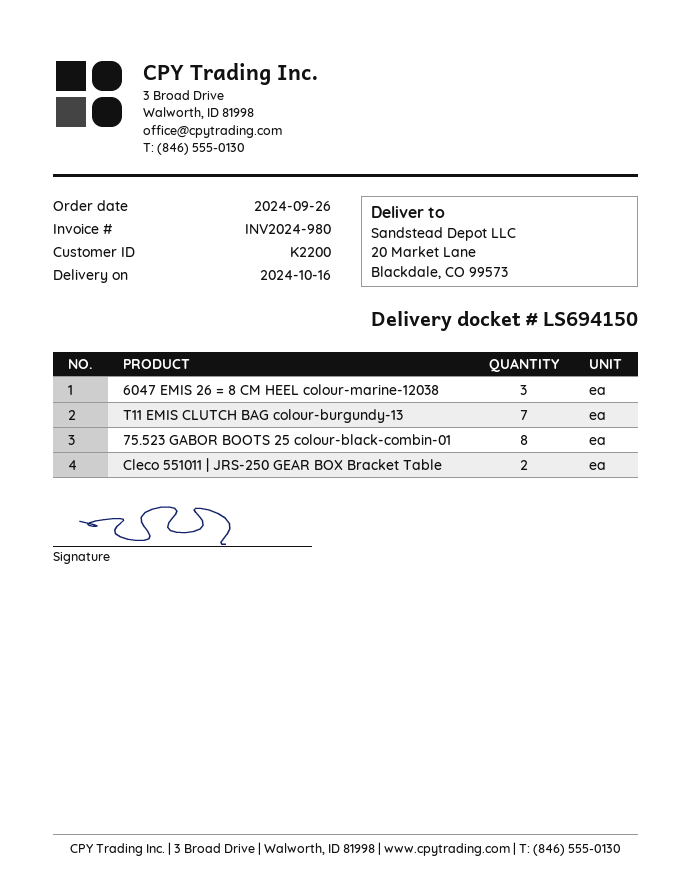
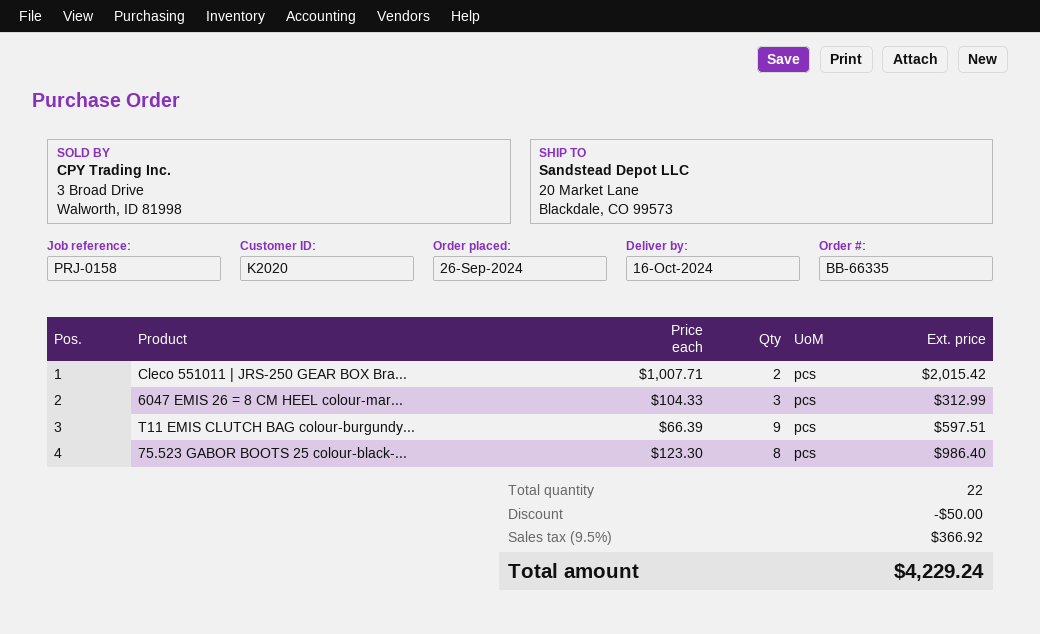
customer number: K2200 -> K2020
T11 EMIS CLUTCH BAG colour-burgundy-13: 7 -> 9

